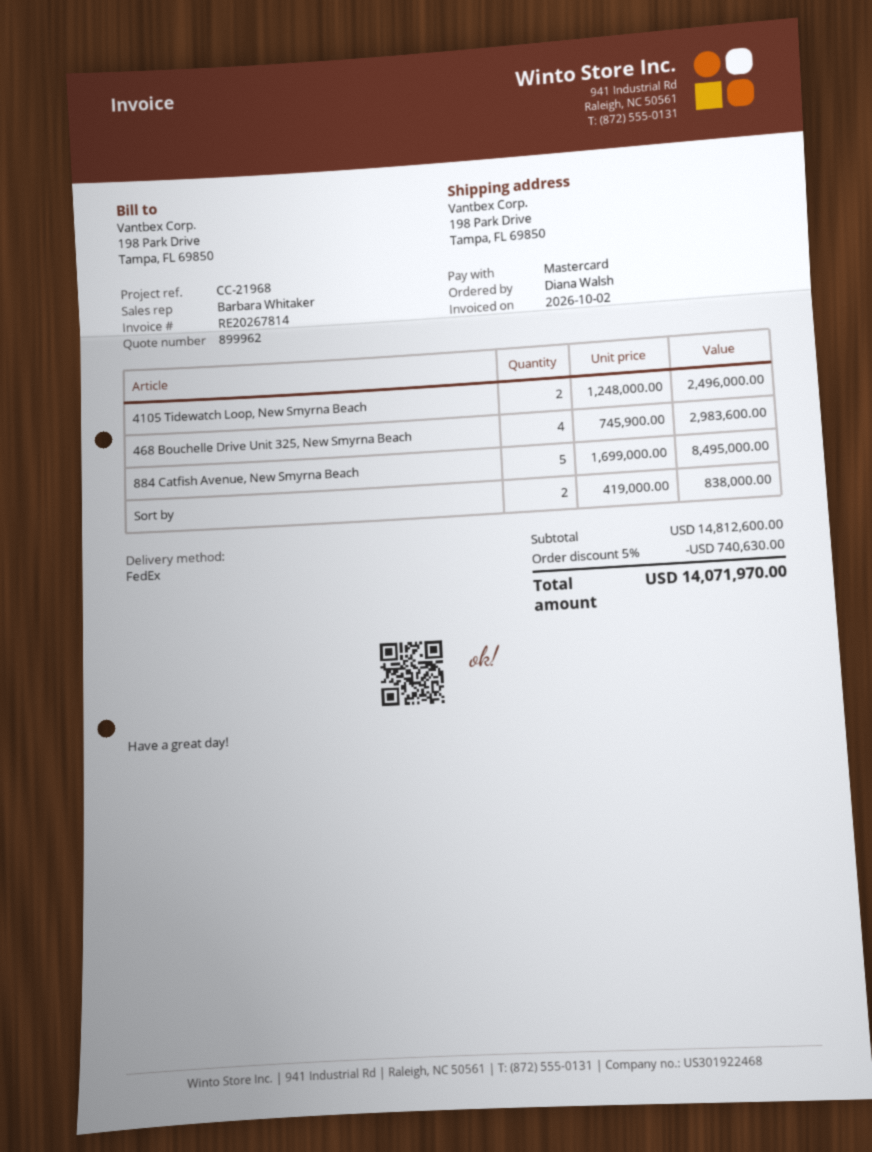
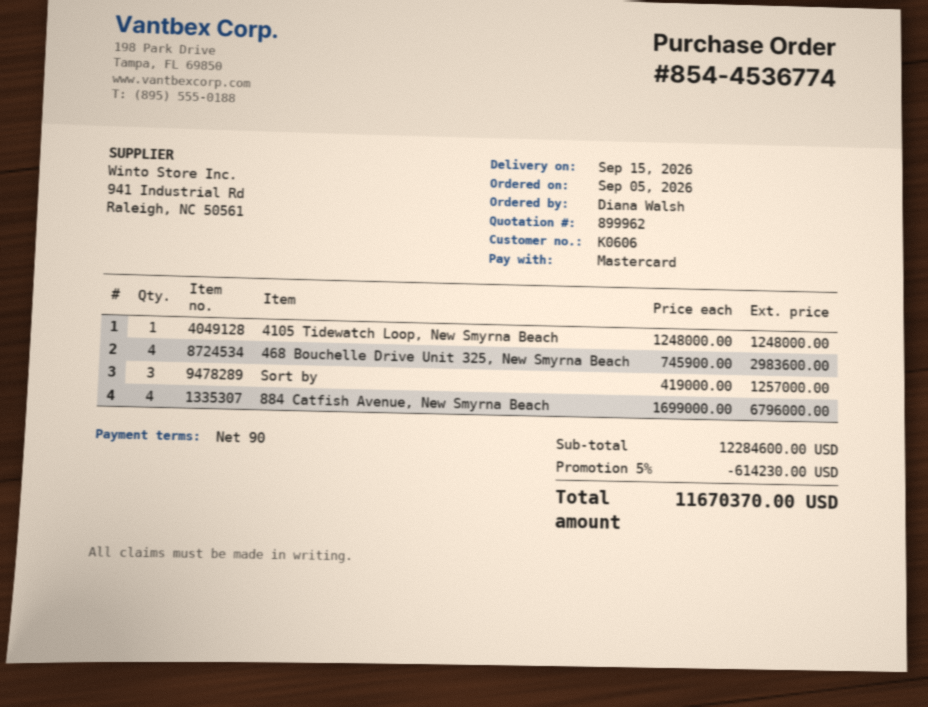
4105 Tidewatch Loop, New Smyrna Beach: 2 x 1248000.00 = 2496000.00 -> 1 x 1248000.00 = 1248000.00
884 Catfish Avenue, New Smyrna Beach: 5 x 1699000.00 = 8495000.00 -> 4 x 1699000.00 = 6796000.00
Sort by: 2 x 419000.00 = 838000.00 -> 3 x 419000.00 = 1257000.00
subtotal: 14812600.00 -> 12284600.00
discount: 5% = 740630.00 -> 5% = 614230.00
total: 14071970.00 -> 11670370.00

